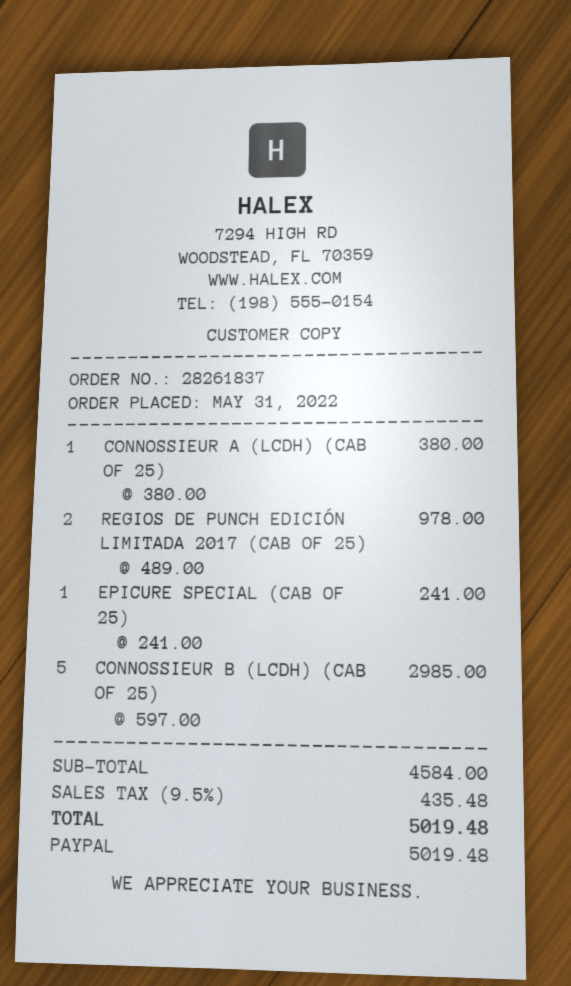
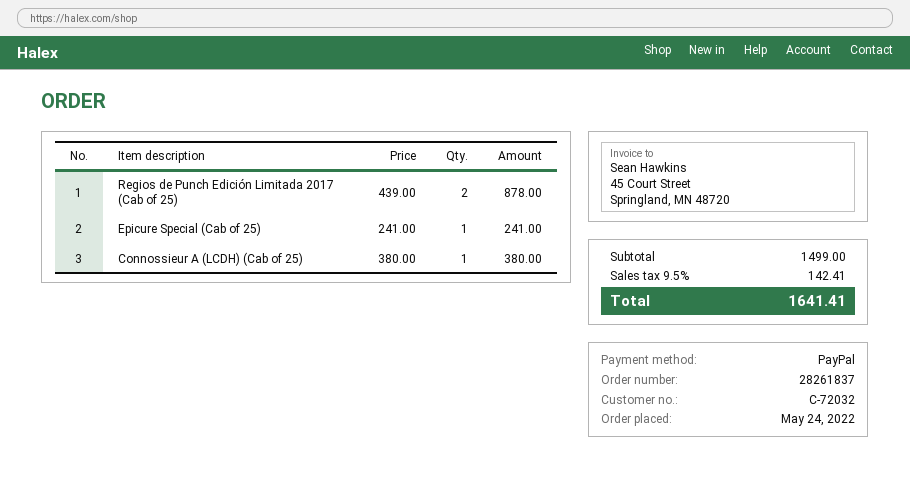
order date: 2022-05-31 -> 2022-05-24
REGIOS DE PUNCH EDICIÓN LIMITADA 2017 (CAB OF 25): 2 x 489.00 = 978.00 -> 2 x 439.00 = 878.00
CONNOSSIEUR B (LCDH) (CAB OF 25): 5 x 597.00 = 2985.00 -> none
subtotal: 4584.00 -> 1499.00
tax: 9.5% = 435.48 -> 9.5% = 142.41
total: 5019.48 -> 1641.41

